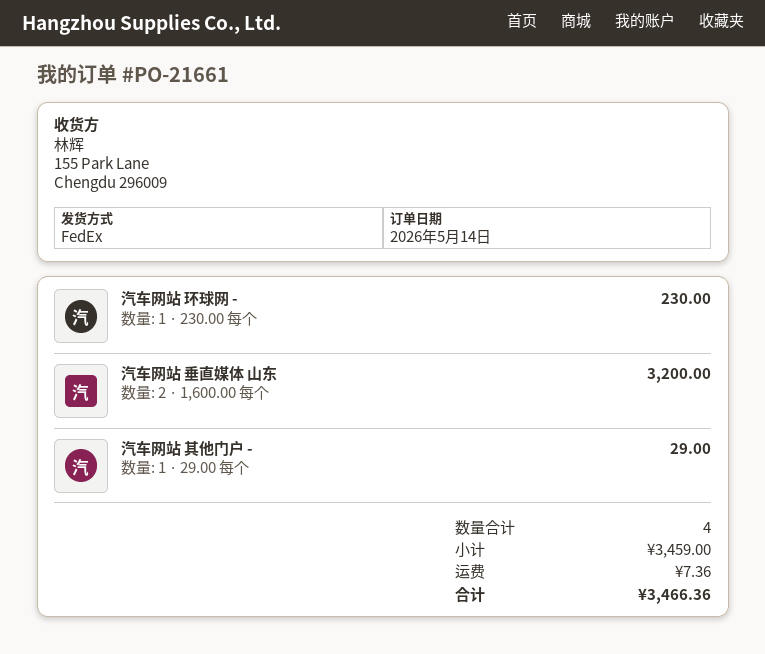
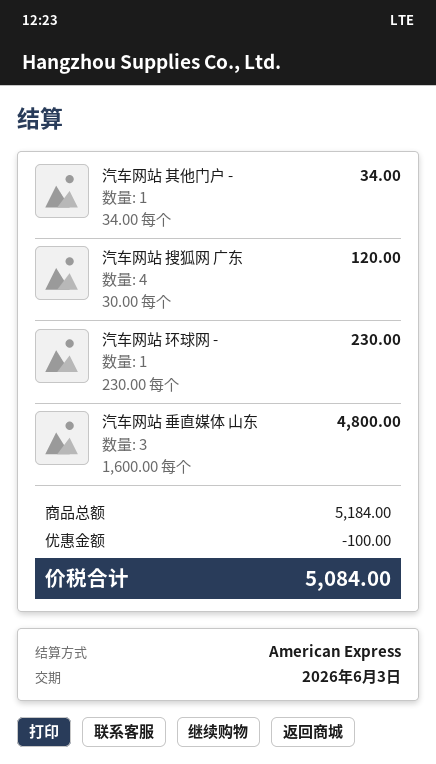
汽车网站 垂直媒体 山东: 2 x 1600.00 = 3200.00 -> 3 x 1600.00 = 4800.00
汽车网站 其他门户 -: 1 x 29.00 = 29.00 -> 1 x 34.00 = 34.00
汽车网站 搜狐网 广东: none -> 4 x 30.00 = 120.00
subtotal: 3459.00 -> 5184.00
discount: none -> 100.00
shipping: 7.36 -> none
total: 3466.36 -> 5084.00

